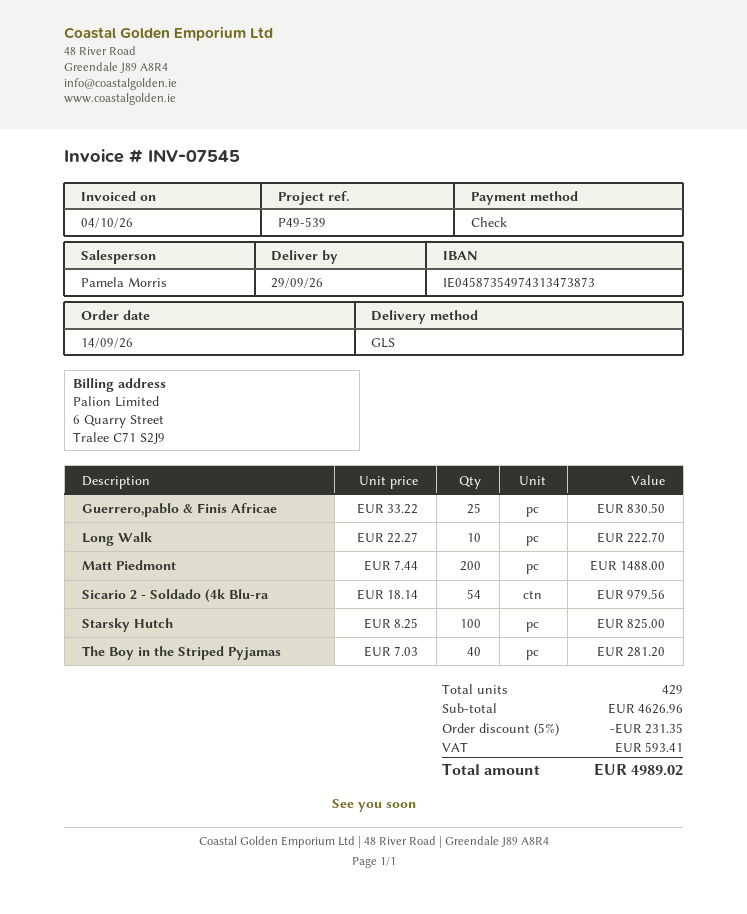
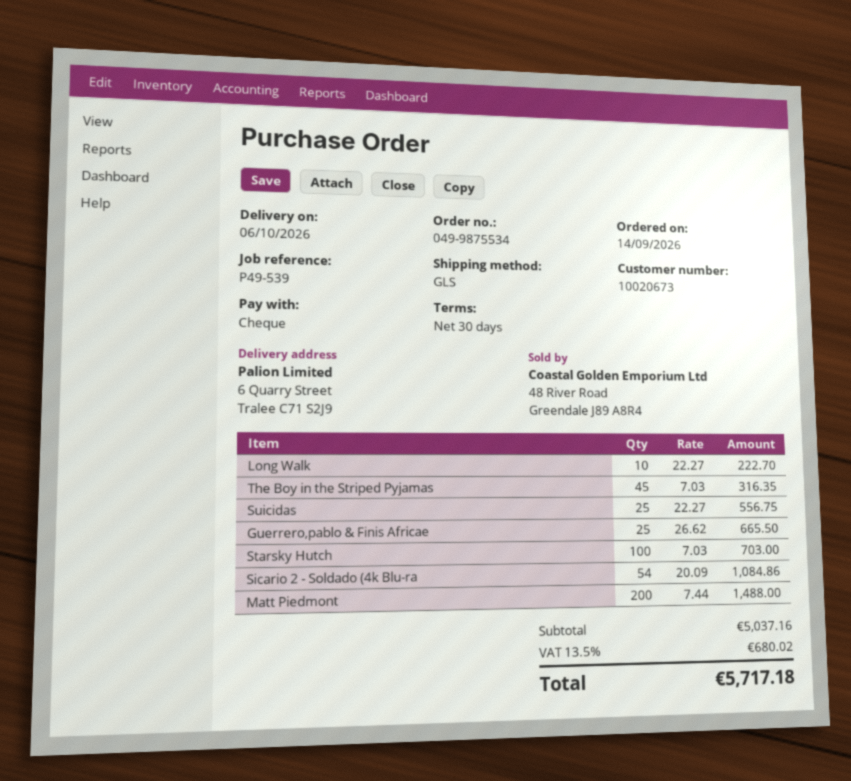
delivery date: 2026-09-29 -> 2026-10-06
Guerrero,pablo & Finis Africae: 25 x 33.22 = 830.50 -> 25 x 26.62 = 665.50
Sicario 2 - Soldado (4k Blu-ra: 54 x 18.14 = 979.56 -> 54 x 20.09 = 1084.86
Starsky Hutch: 100 x 8.25 = 825.00 -> 100 x 7.03 = 703.00
The Boy in the Striped Pyjamas: 40 x 7.03 = 281.20 -> 45 x 7.03 = 316.35
Suicidas: none -> 25 x 22.27 = 556.75
subtotal: 4626.96 -> 5037.16
discount: 5% = 231.35 -> none
tax: 593.41 -> 680.02
total: 4989.02 -> 5717.18

